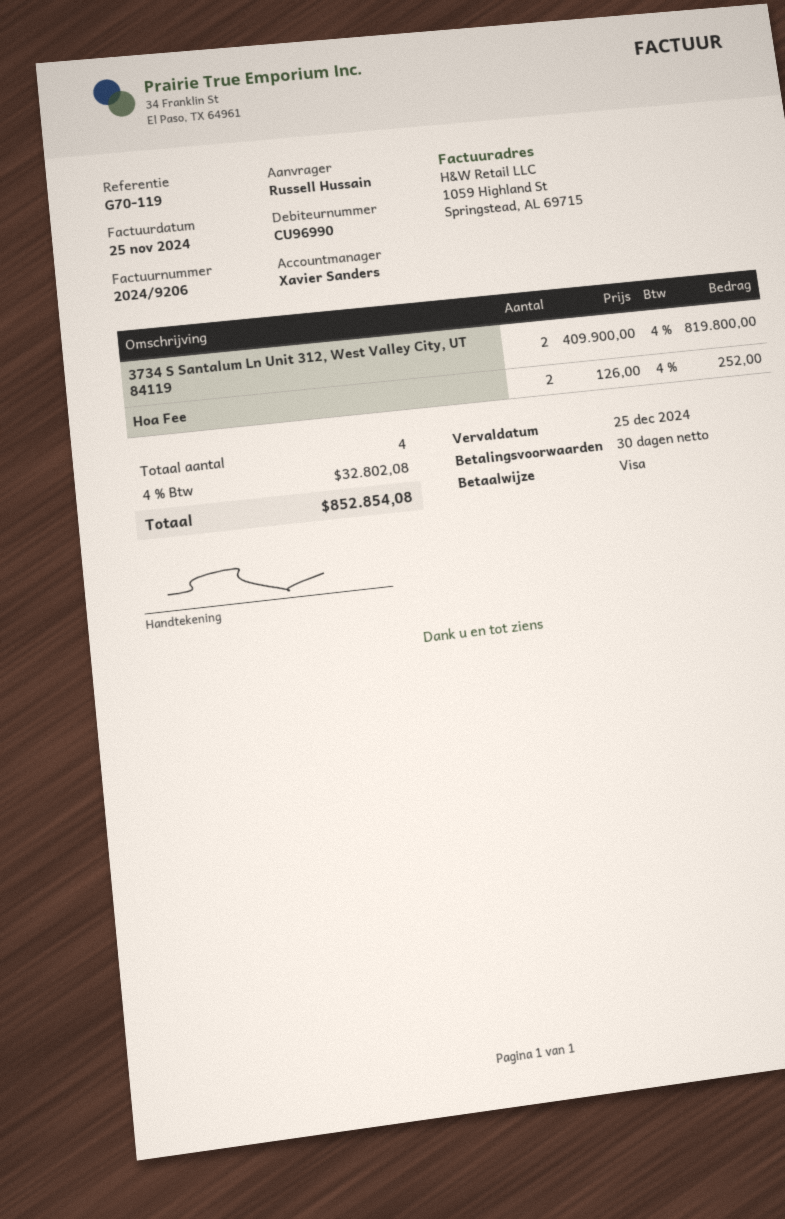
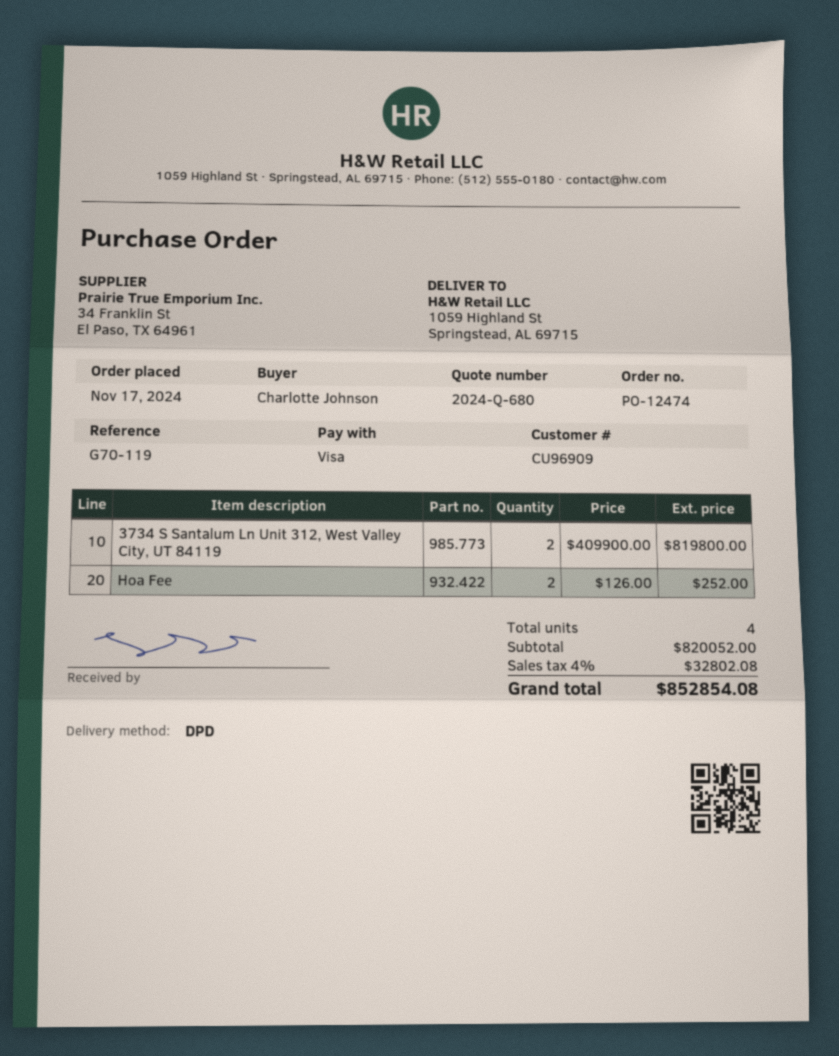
customer number: CU96990 -> CU96909
ordered by: Russell Hussain -> Charlotte Johnson

